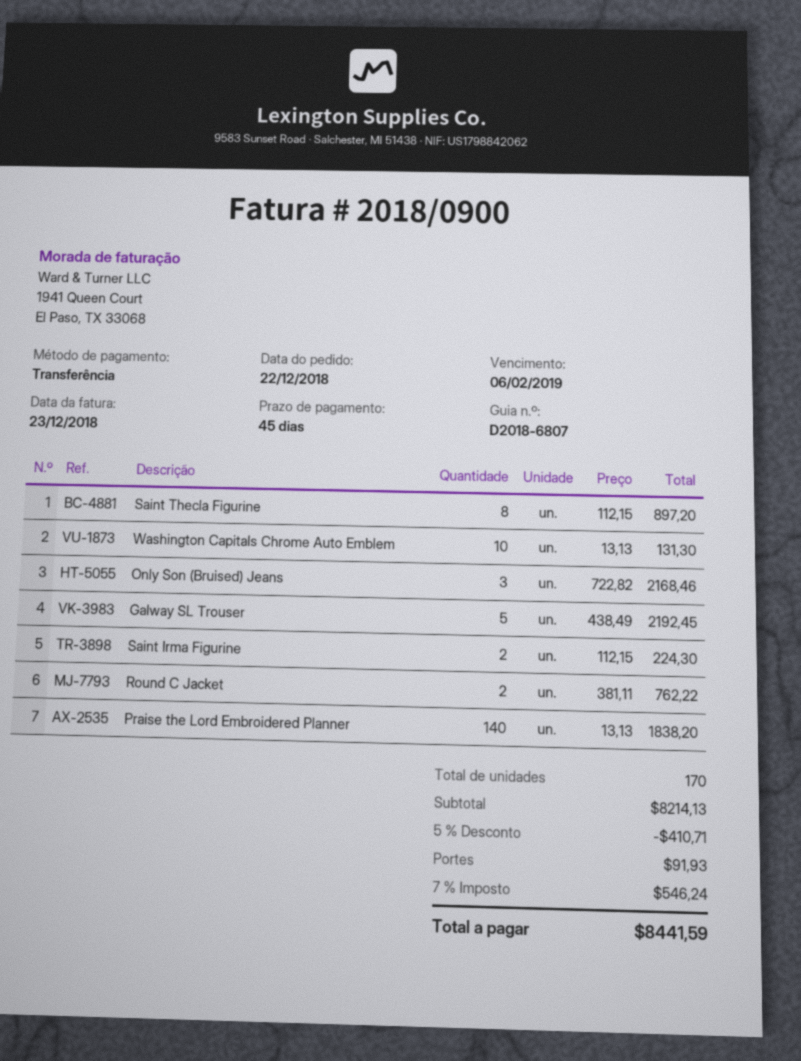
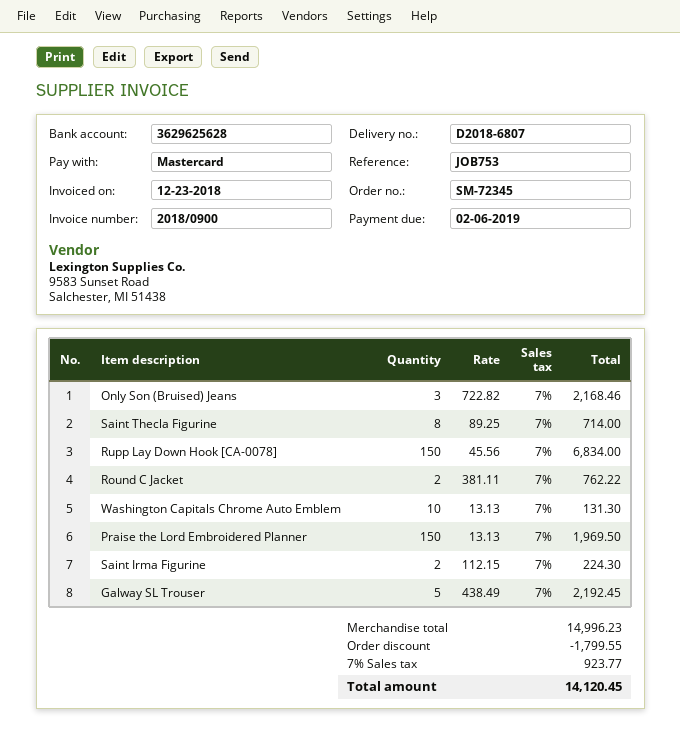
payment method: bank transfer -> Mastercard
Saint Thecla Figurine: 8 x 112.15 = 897.20 -> 8 x 89.25 = 714.00
Praise the Lord Embroidered Planner: 140 x 13.13 = 1838.20 -> 150 x 13.13 = 1969.50
Rupp Lay Down Hook [CA-0078]: none -> 150 x 45.56 = 6834.00
subtotal: 8214.13 -> 14996.23
discount: 410.71 -> 1799.55
shipping: 91.93 -> none
tax: 7% = 546.24 -> 7% = 923.77
total: 8441.59 -> 14120.45

